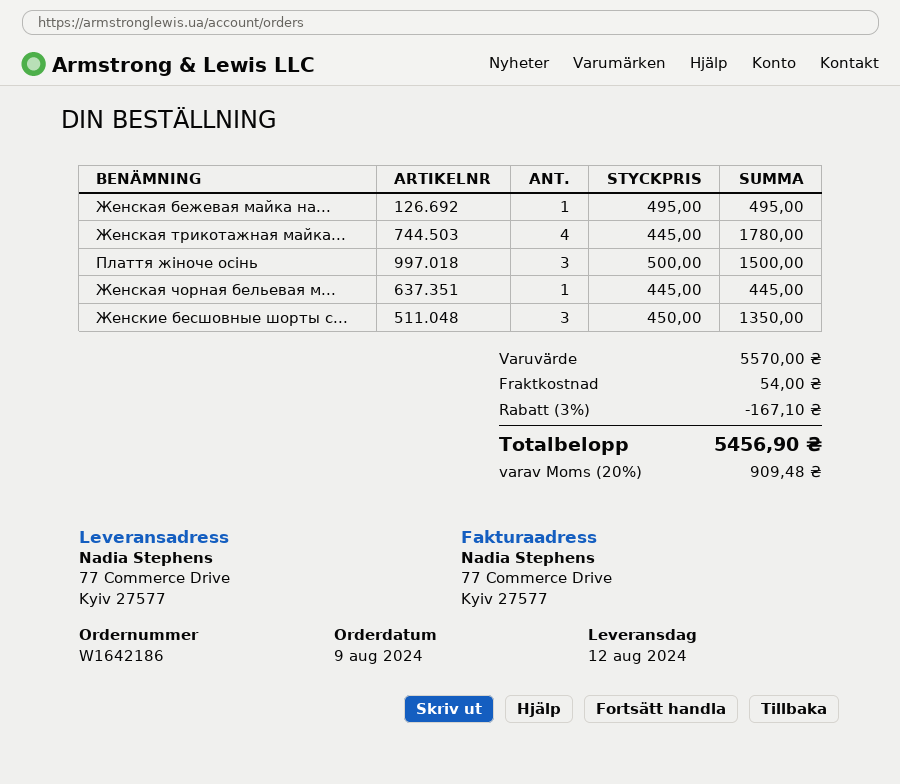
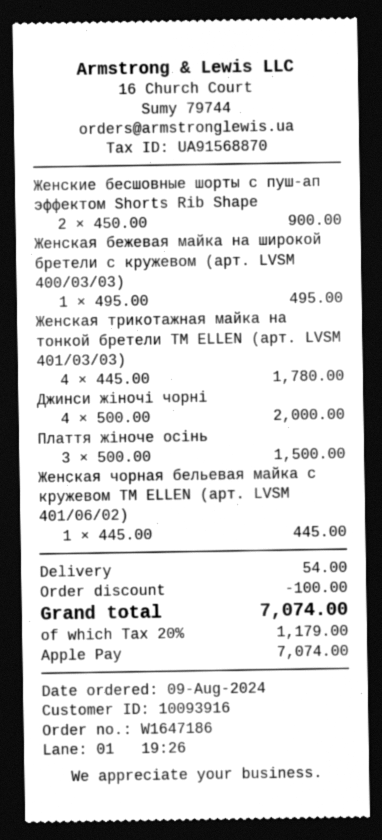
order number: W1642186 -> W1647186
Женские бесшовные шорты с...: 3 x 450.00 = 1350.00 -> 2 x 450.00 = 900.00
Джинси жіночі чорні: none -> 4 x 500.00 = 2000.00
discount: 167.10 -> 100.00
tax: 20% = 909.48 -> 20% = 1179.00
total: 5456.90 -> 7074.00

